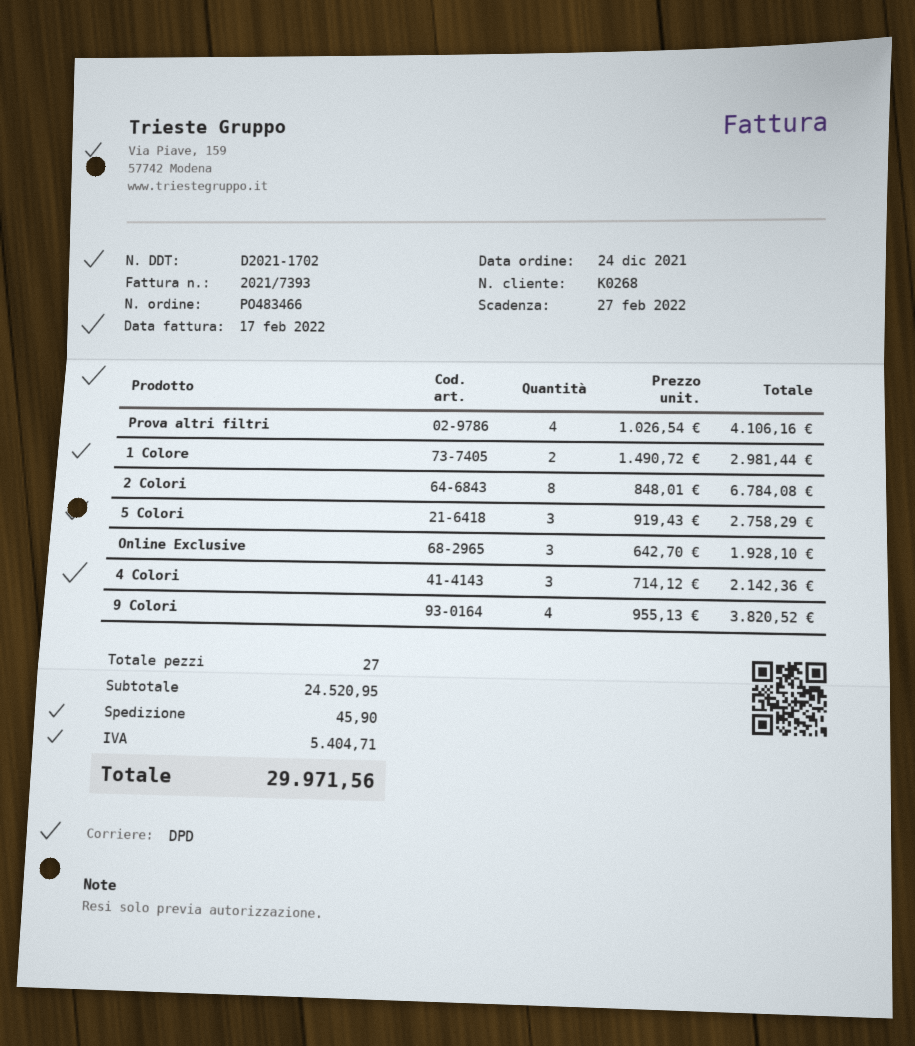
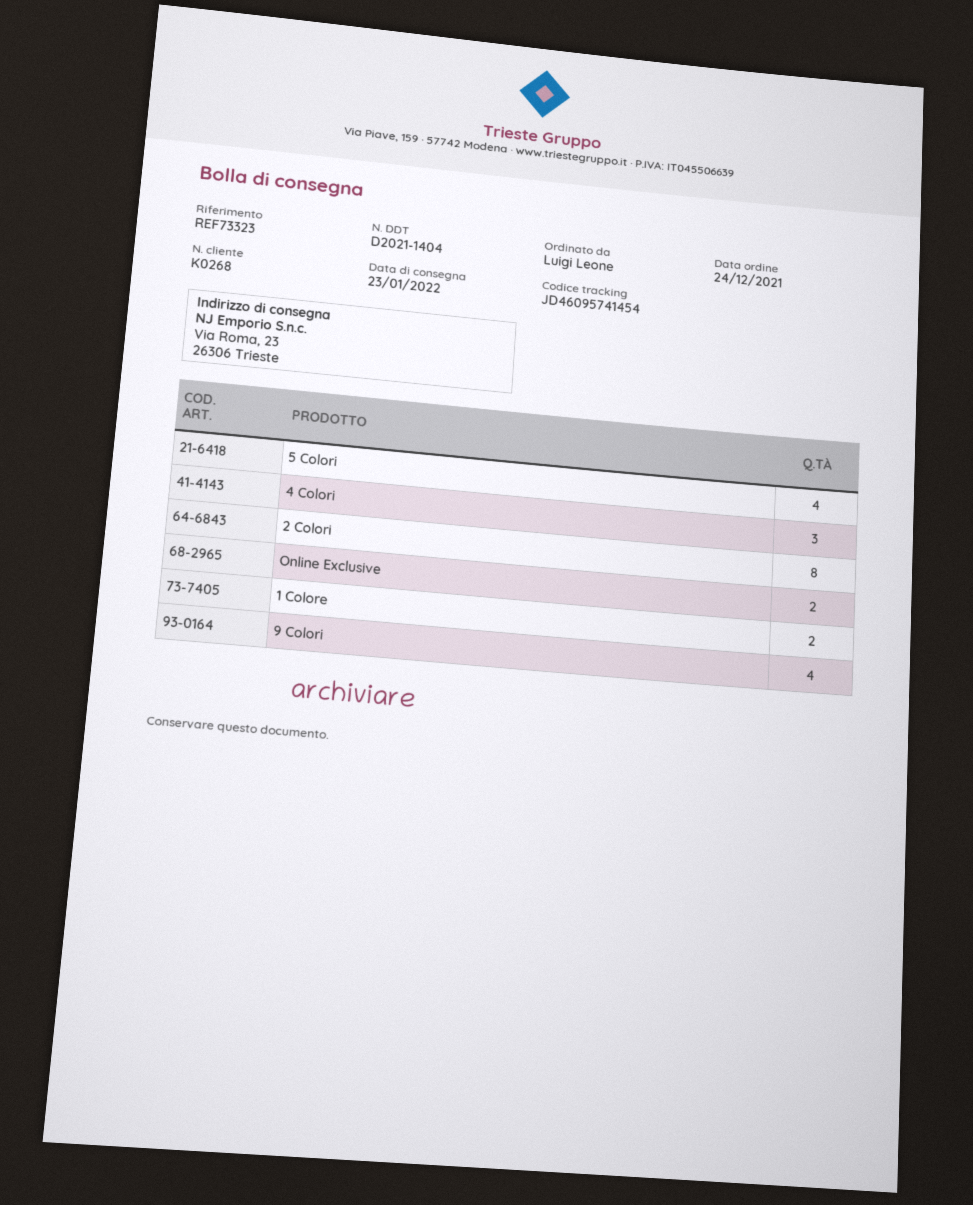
delivery note number: D2021-1702 -> D2021-1404
Prova altri filtri: 4 -> none
5 Colori: 3 -> 4
Online Exclusive: 3 -> 2

